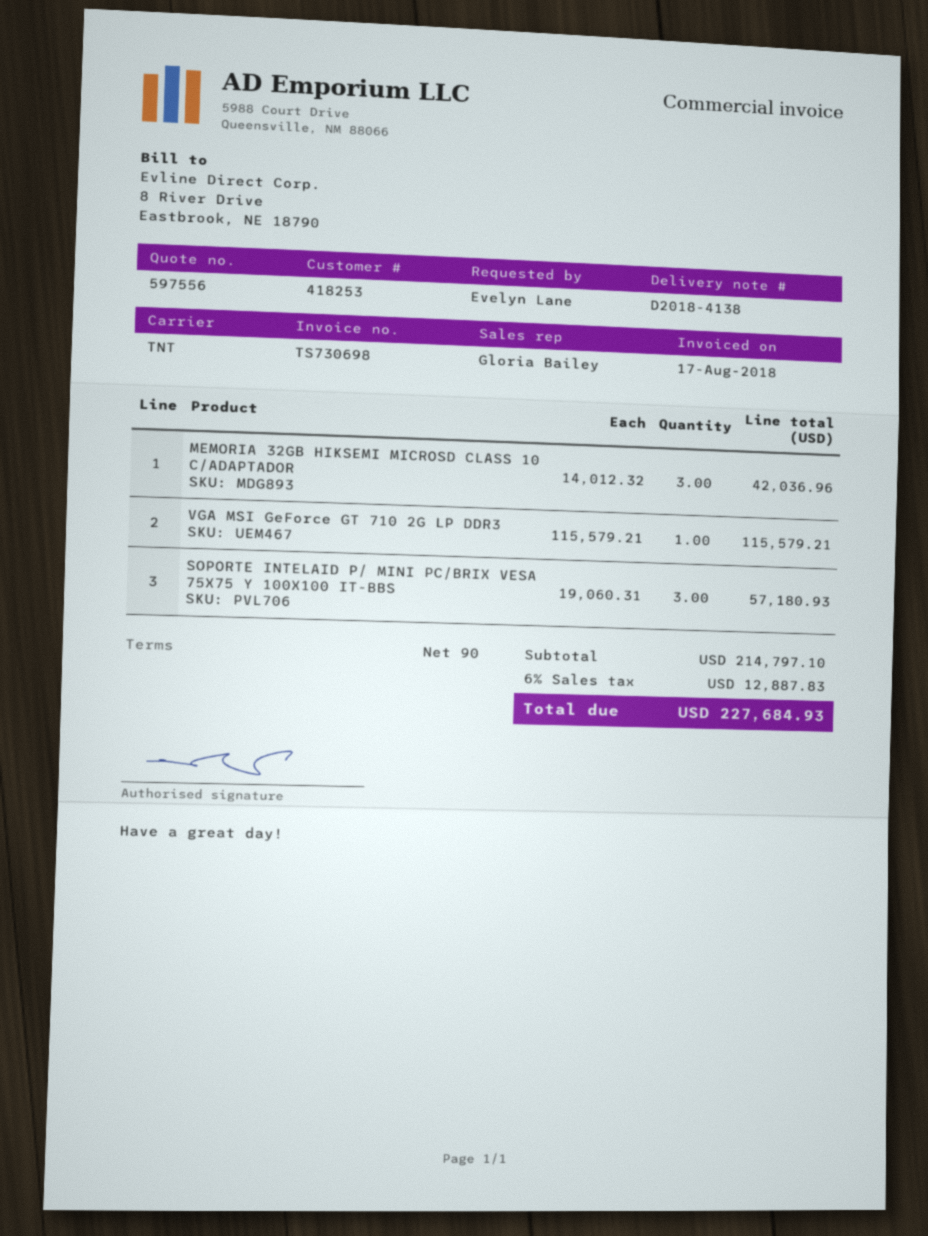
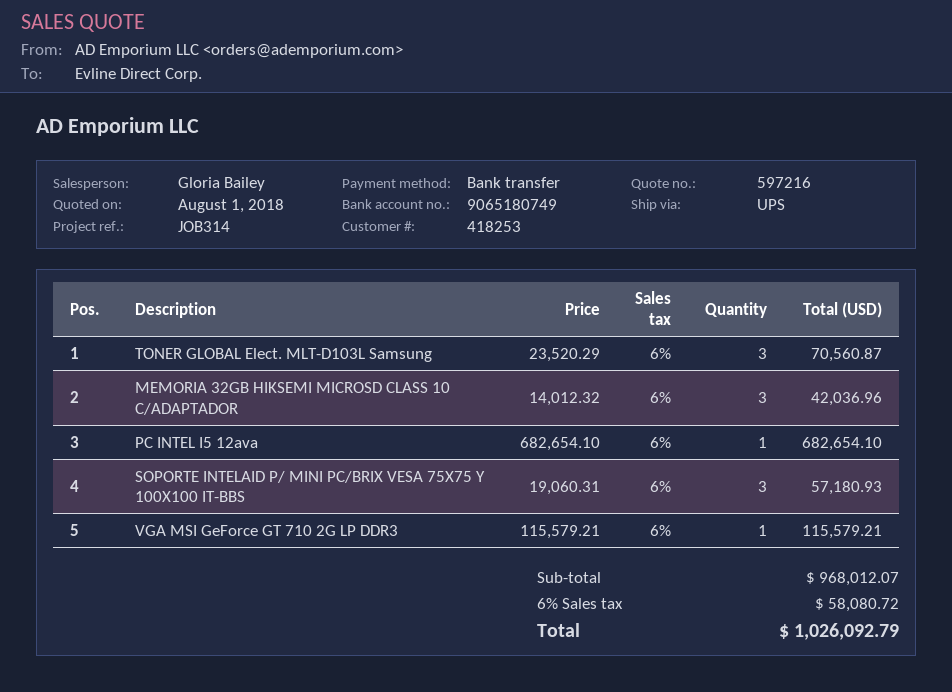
quote number: 597556 -> 597216
shipping method: TNT -> UPS
TONER GLOBAL Elect. MLT-D103L Samsung: none -> 3 x 23520.29 = 70560.87
PC INTEL I5 12ava: none -> 1 x 682654.10 = 682654.10
subtotal: 214797.10 -> 968012.07
tax: 6% = 12887.83 -> 6% = 58080.72
total: 227684.93 -> 1026092.79

